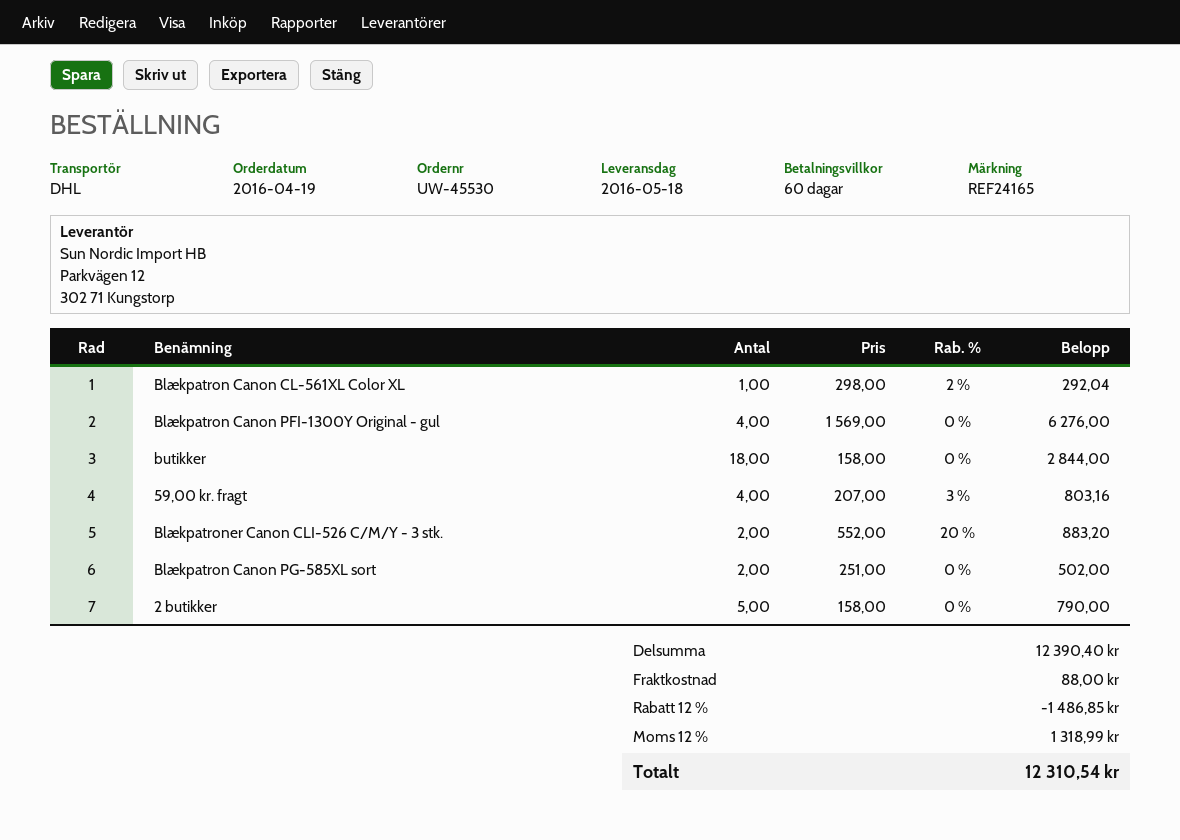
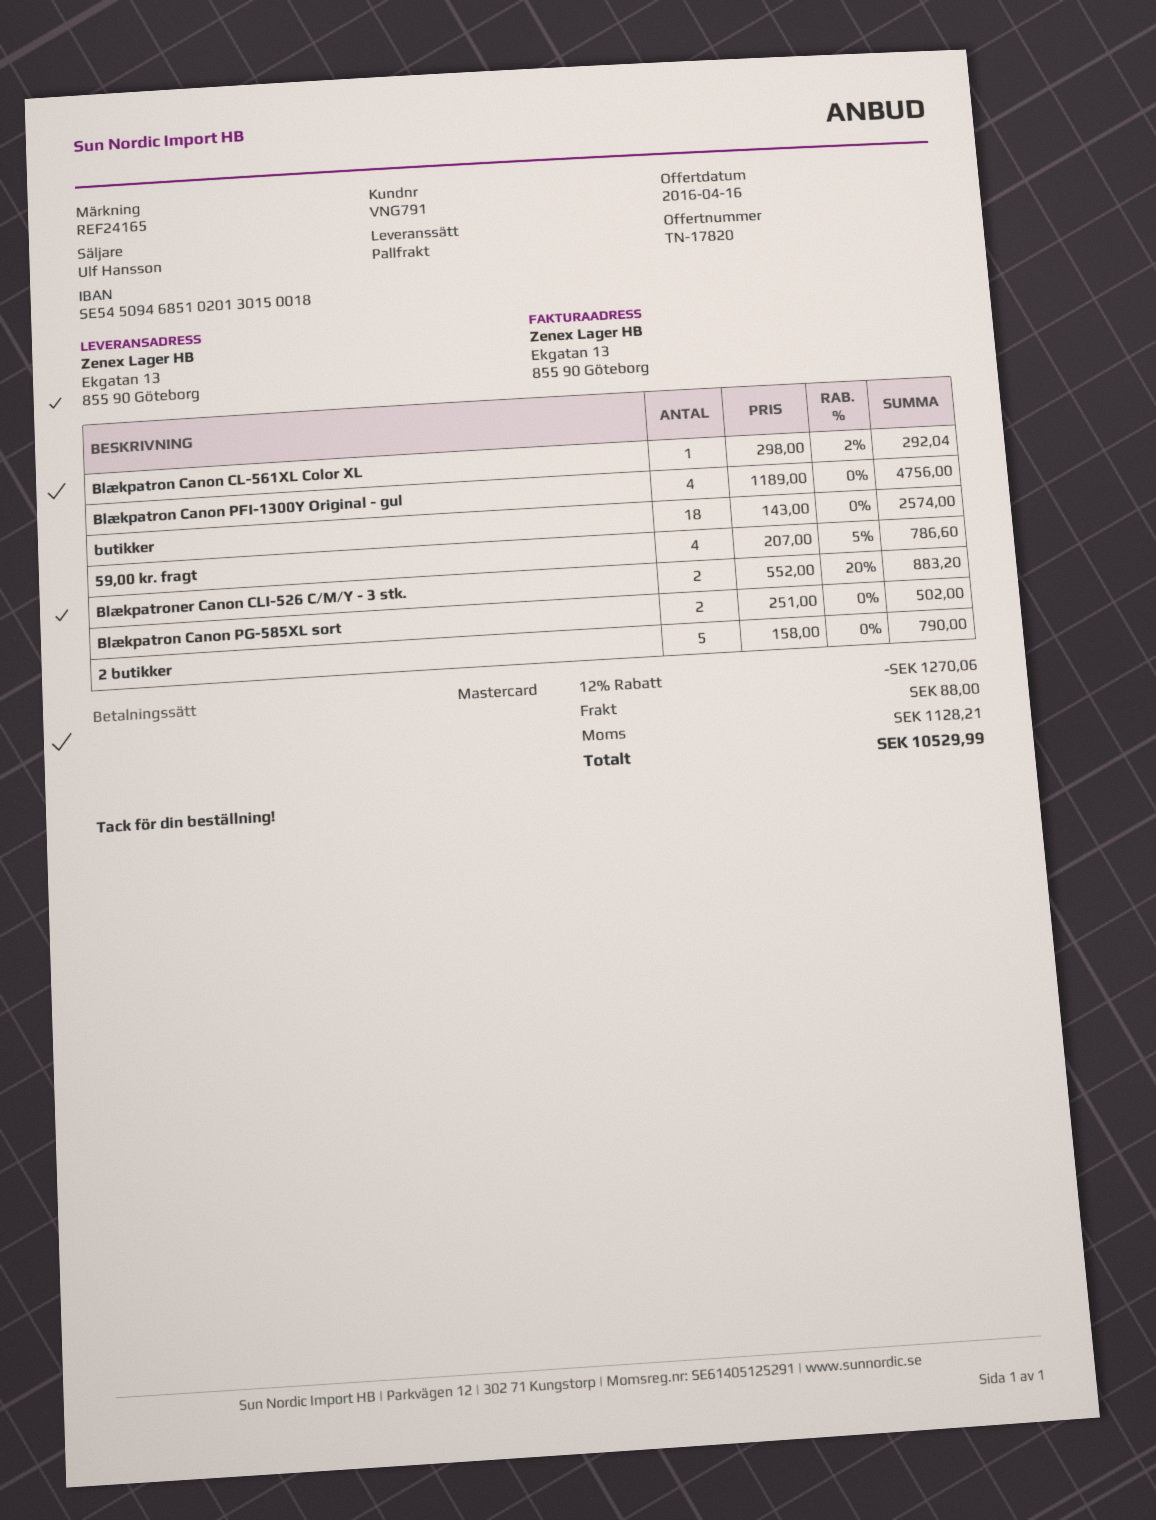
shipping method: DHL -> pallet freight
Blækpatron Canon PFI-1300Y Original - gul: 4 x 1569.00 = 6276.00 -> 4 x 1189.00 = 4756.00
butikker: 18 x 158.00 = 2844.00 -> 18 x 143.00 = 2574.00
59,00 kr. fragt: 4 x 207.00 - 3% = 803.16 -> 4 x 207.00 - 5% = 786.60
discount: 12% = 1486.85 -> 12% = 1270.06
tax: 1318.99 -> 1128.21
total: 12310.54 -> 10529.99

